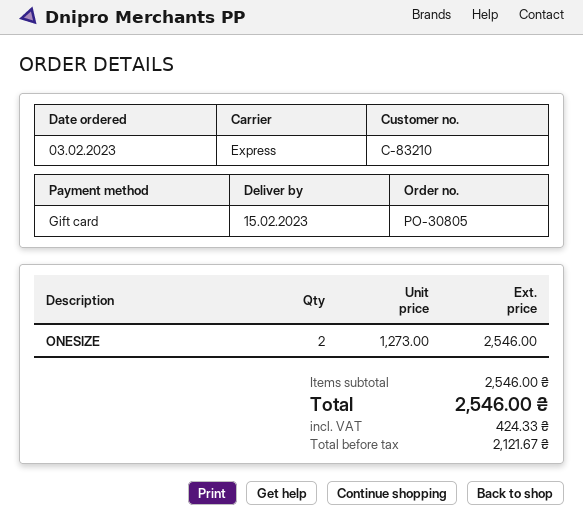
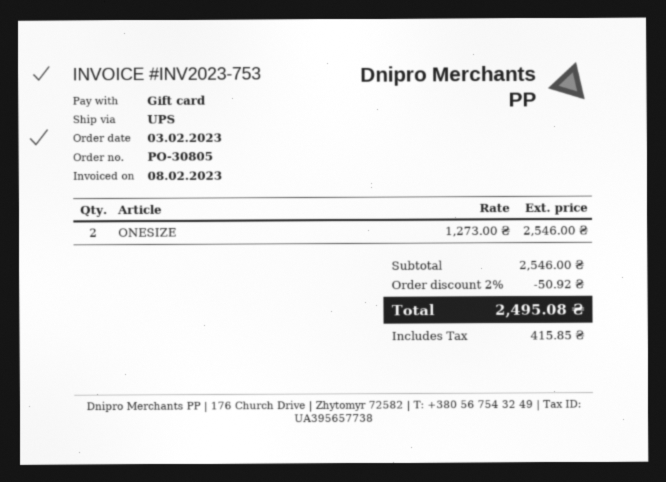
shipping method: express -> UPS
discount: none -> 2% = 50.92
tax: 424.33 -> 415.85
total: 2546.00 -> 2495.08

